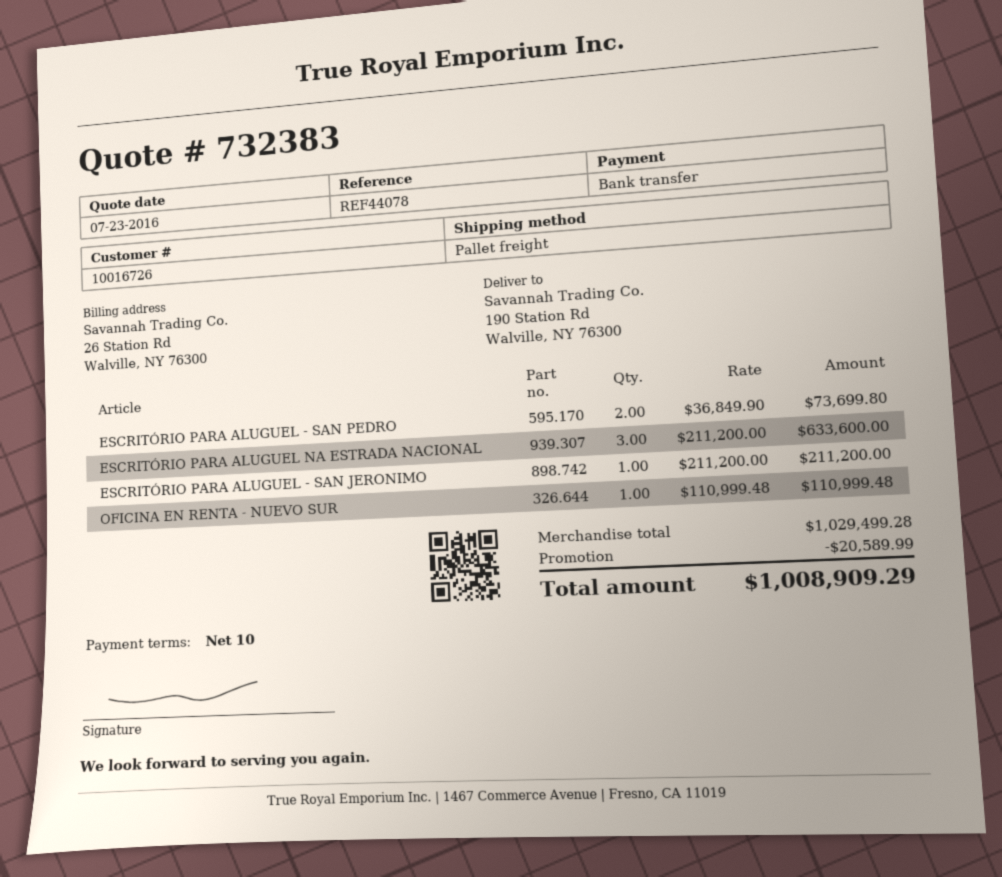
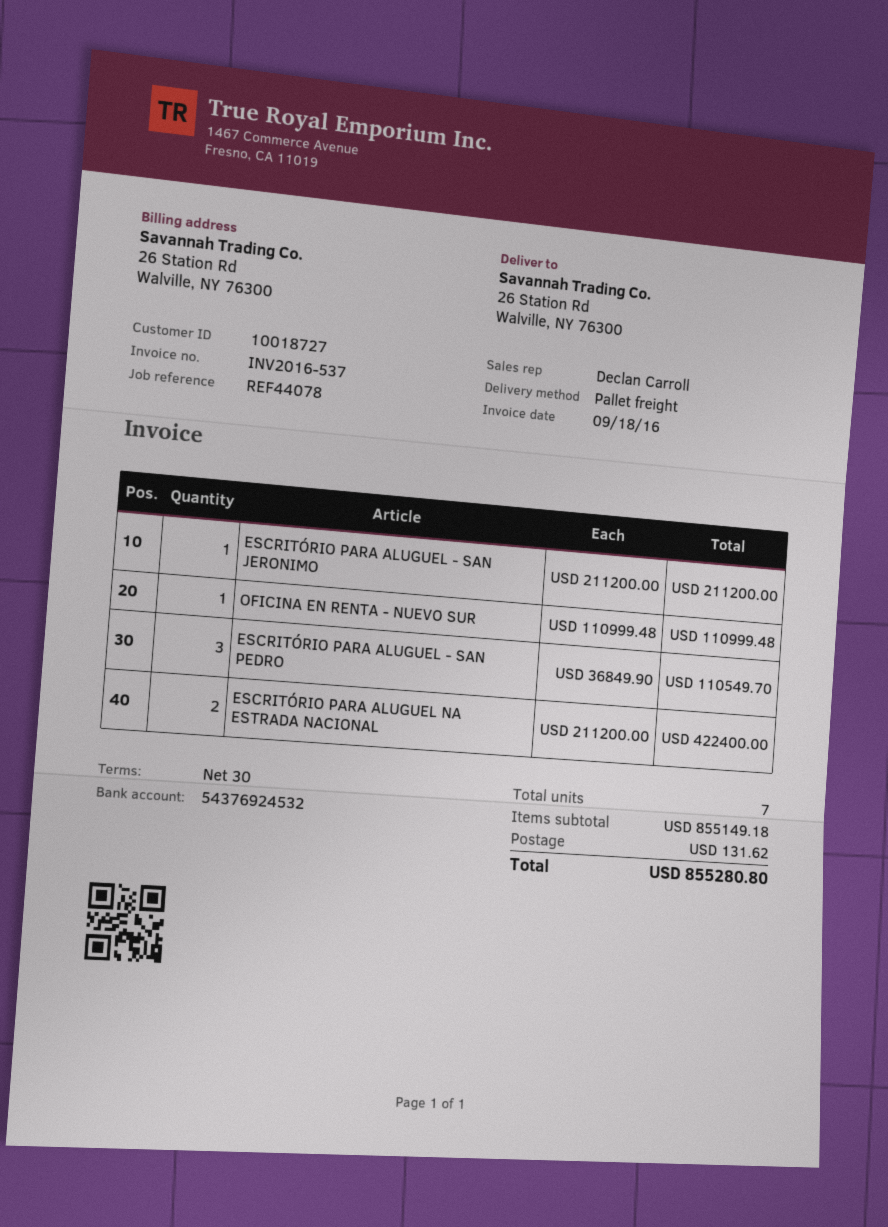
payment terms: 10 days -> 30 days
customer number: 10016726 -> 10018727
ship to: 190 Station Rd, Walville, NY 76300 -> 26 Station Rd, Walville, NY 76300
ESCRITÓRIO PARA ALUGUEL - SAN PEDRO: 2 x 36849.90 = 73699.80 -> 3 x 36849.90 = 110549.70
ESCRITÓRIO PARA ALUGUEL NA ESTRADA NACIONAL: 3 x 211200.00 = 633600.00 -> 2 x 211200.00 = 422400.00
subtotal: 1029499.28 -> 855149.18
discount: 20589.99 -> none
shipping: none -> 131.62
total: 1008909.29 -> 855280.80

